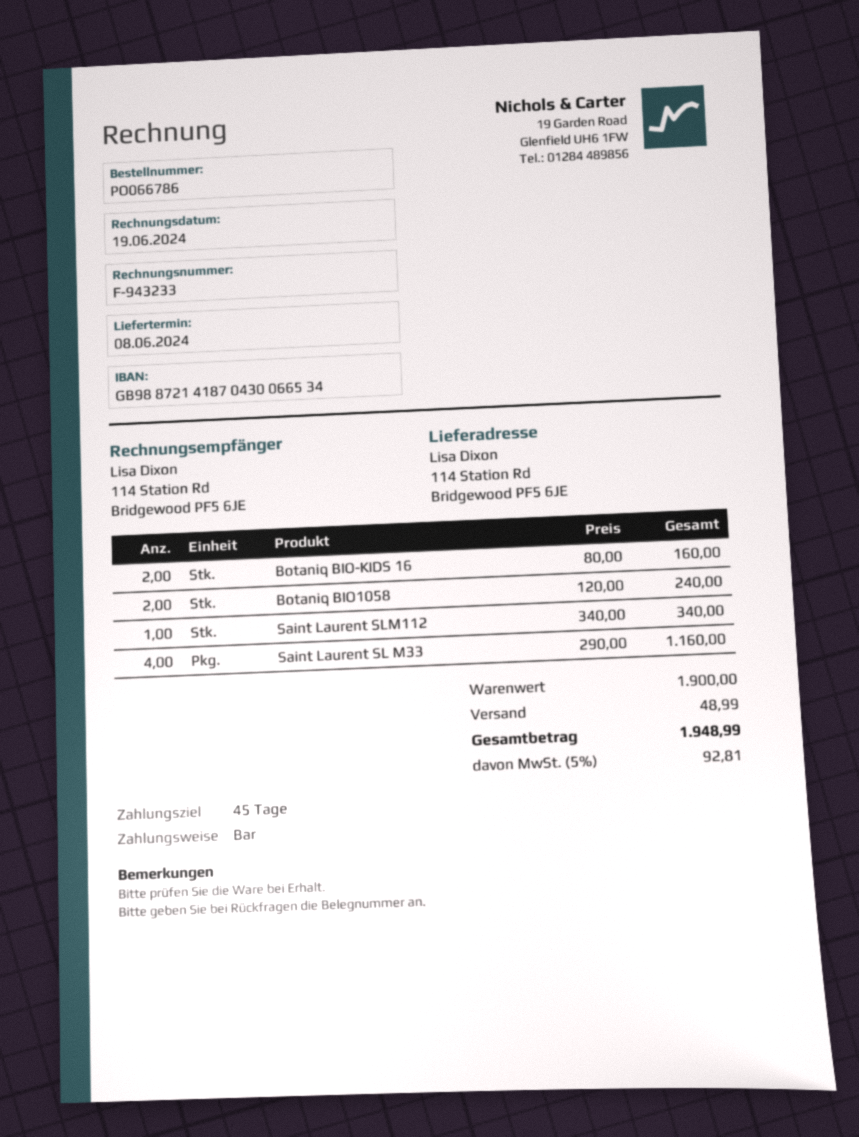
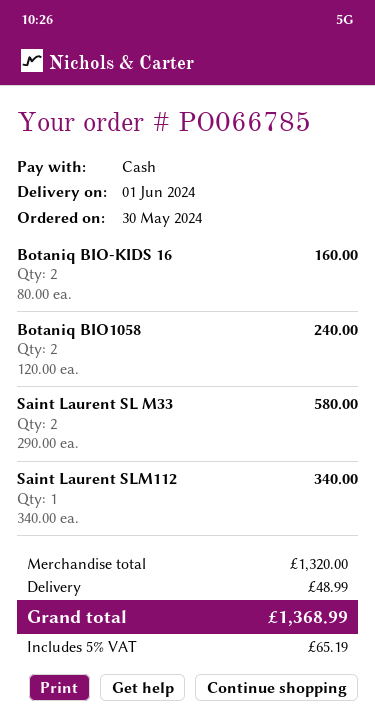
order number: PO066786 -> PO066785
delivery date: 2024-06-08 -> 2024-06-01
Saint Laurent SL M33: 4 x 290.00 = 1160.00 -> 2 x 290.00 = 580.00
subtotal: 1900.00 -> 1320.00
tax: 5% = 92.81 -> 5% = 65.19
total: 1948.99 -> 1368.99

